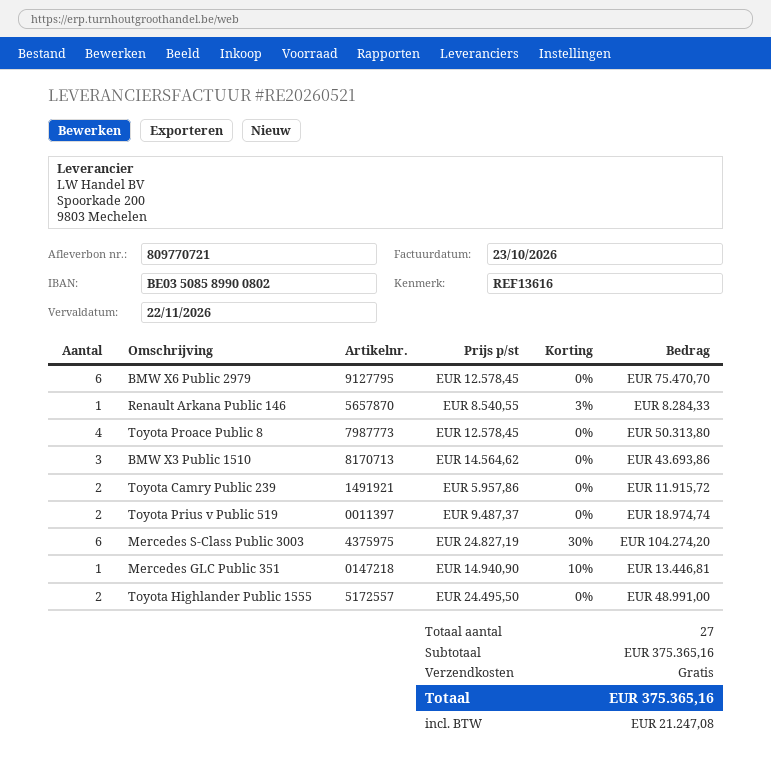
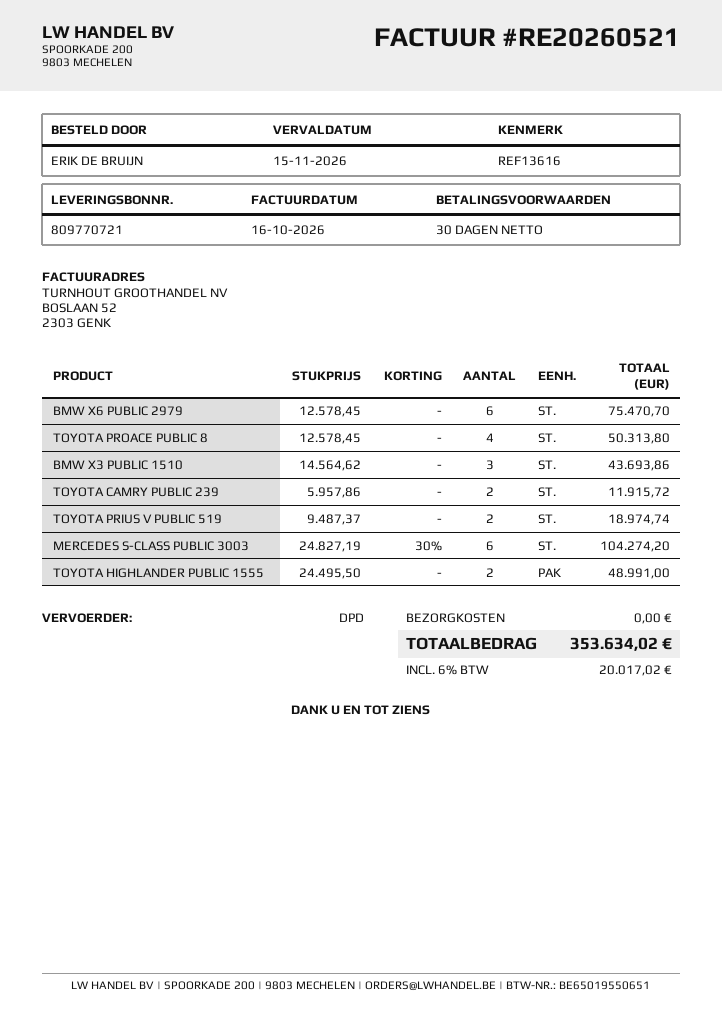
invoice date: 2026-10-23 -> 2026-10-16
due date: 2026-11-22 -> 2026-11-15
Renault Arkana Public 146: 1 x 8540.55 - 3% = 8284.33 -> none
Mercedes GLC Public 351: 1 x 14940.90 - 10% = 13446.81 -> none
tax: 21247.08 -> 20017.02
total: 375365.16 -> 353634.02

